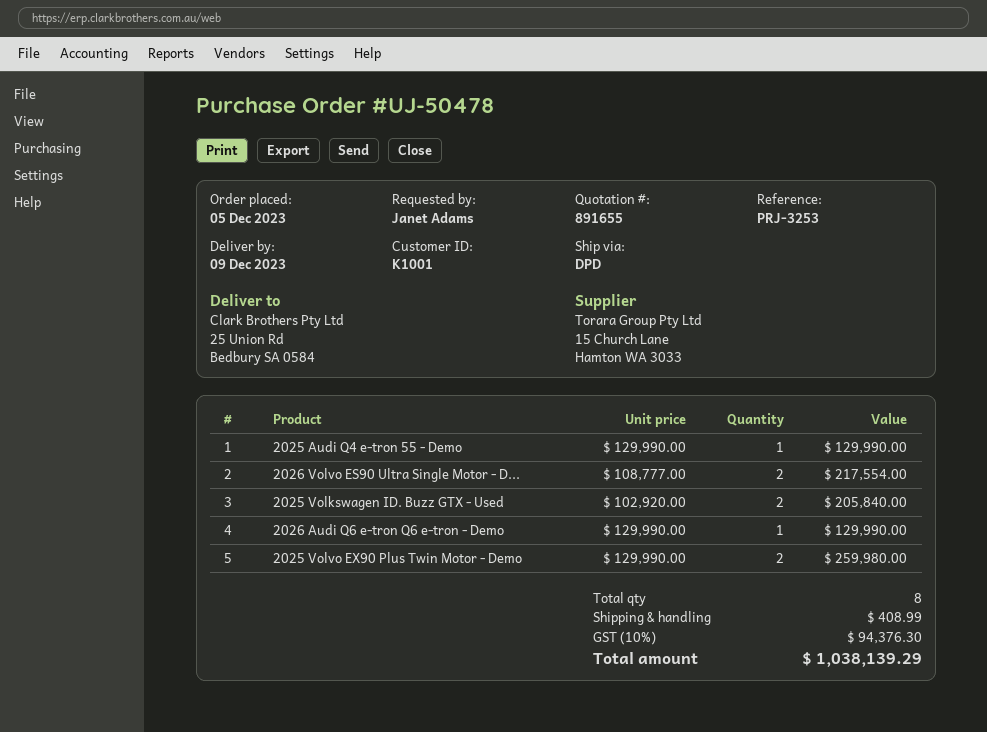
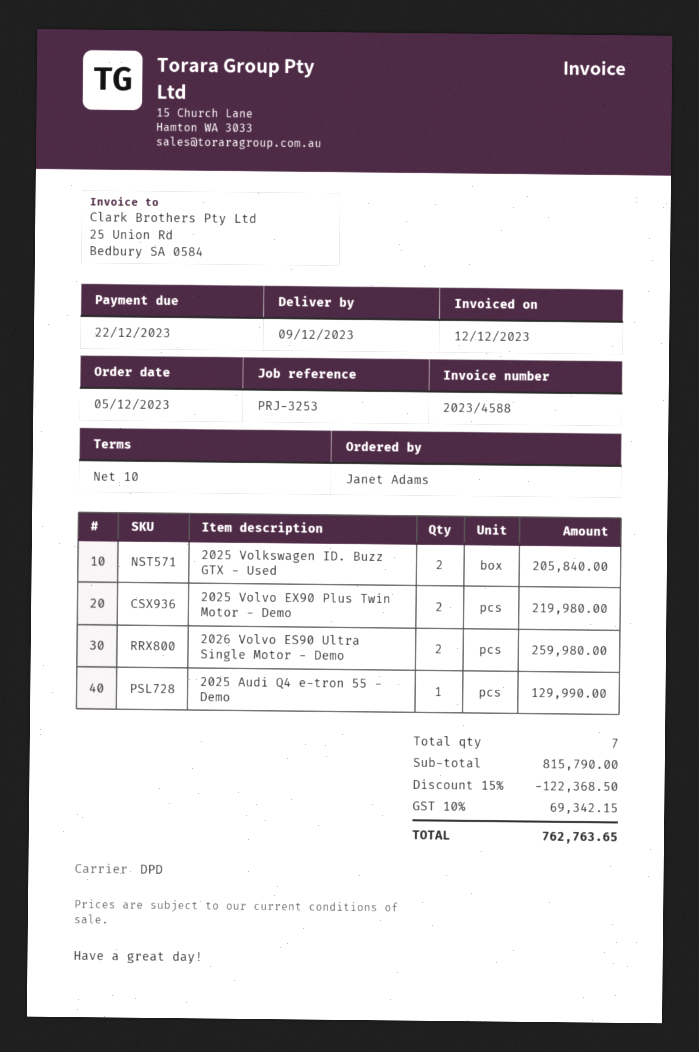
2026 Volvo ES90 Ultra Single Motor - D...: 2 for 217554.00 -> 2 for 259980.00
2026 Audi Q6 e-tron Q6 e-tron - Demo: 1 for 129990.00 -> none
2025 Volvo EX90 Plus Twin Motor - Demo: 2 for 259980.00 -> 2 for 219980.00
total quantity: 8 -> 7
discount: none -> 15% = 122368.50
shipping: 408.99 -> none
tax: 10% = 94376.30 -> 10% = 69342.15
total: 1038139.29 -> 762763.65

